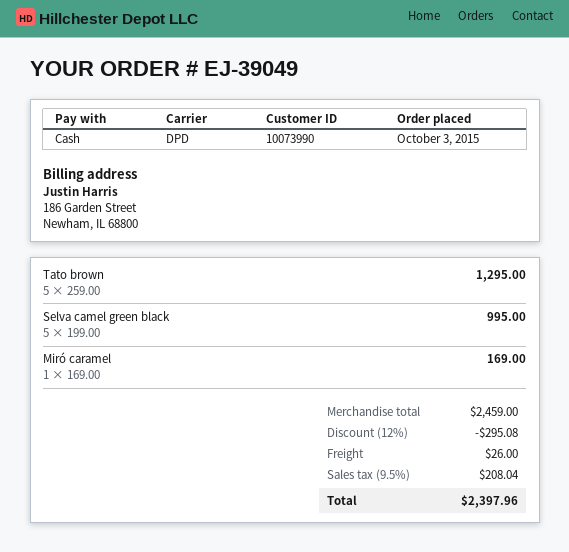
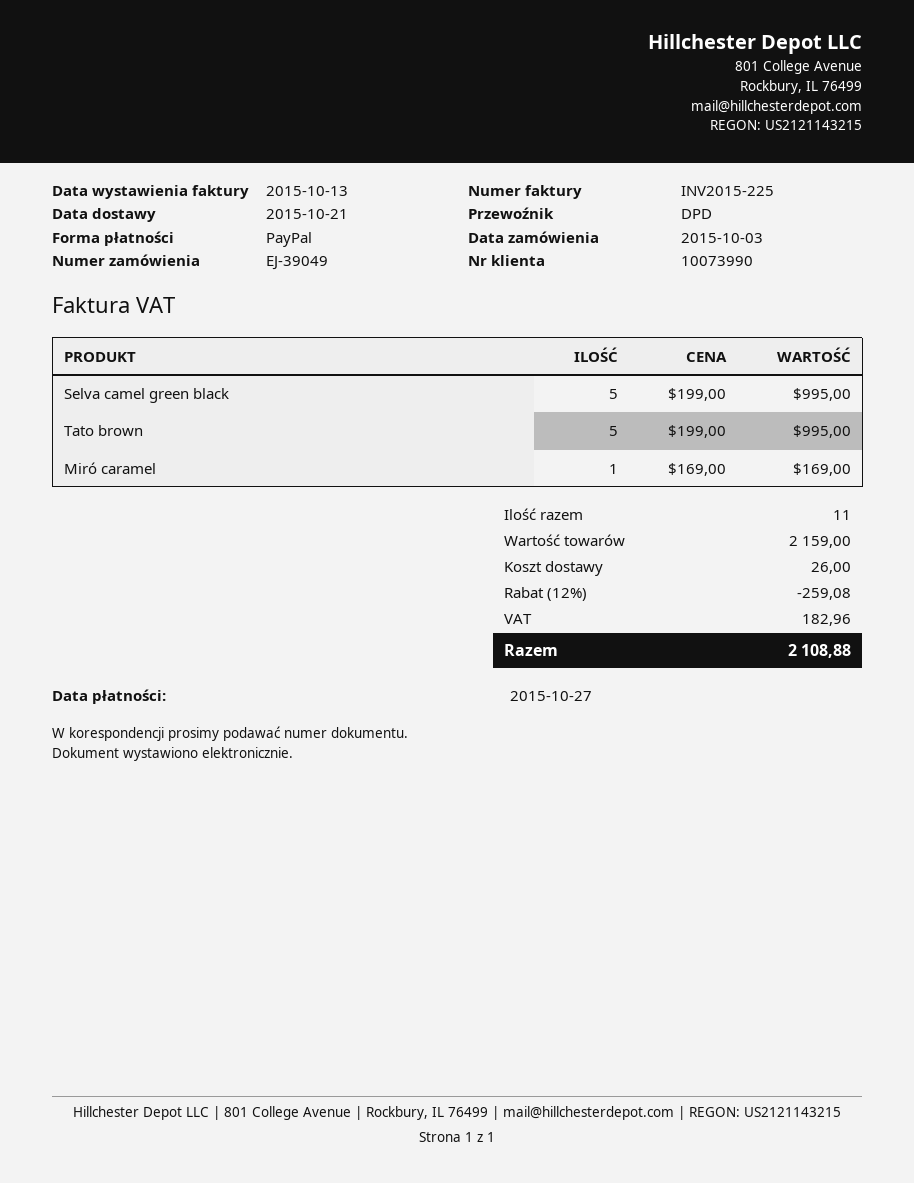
payment method: cash -> PayPal
Tato brown: 5 x 259.00 = 1295.00 -> 5 x 199.00 = 995.00
subtotal: 2459.00 -> 2159.00
discount: 12% = 295.08 -> 12% = 259.08
tax: 208.04 -> 182.96
total: 2397.96 -> 2108.88

